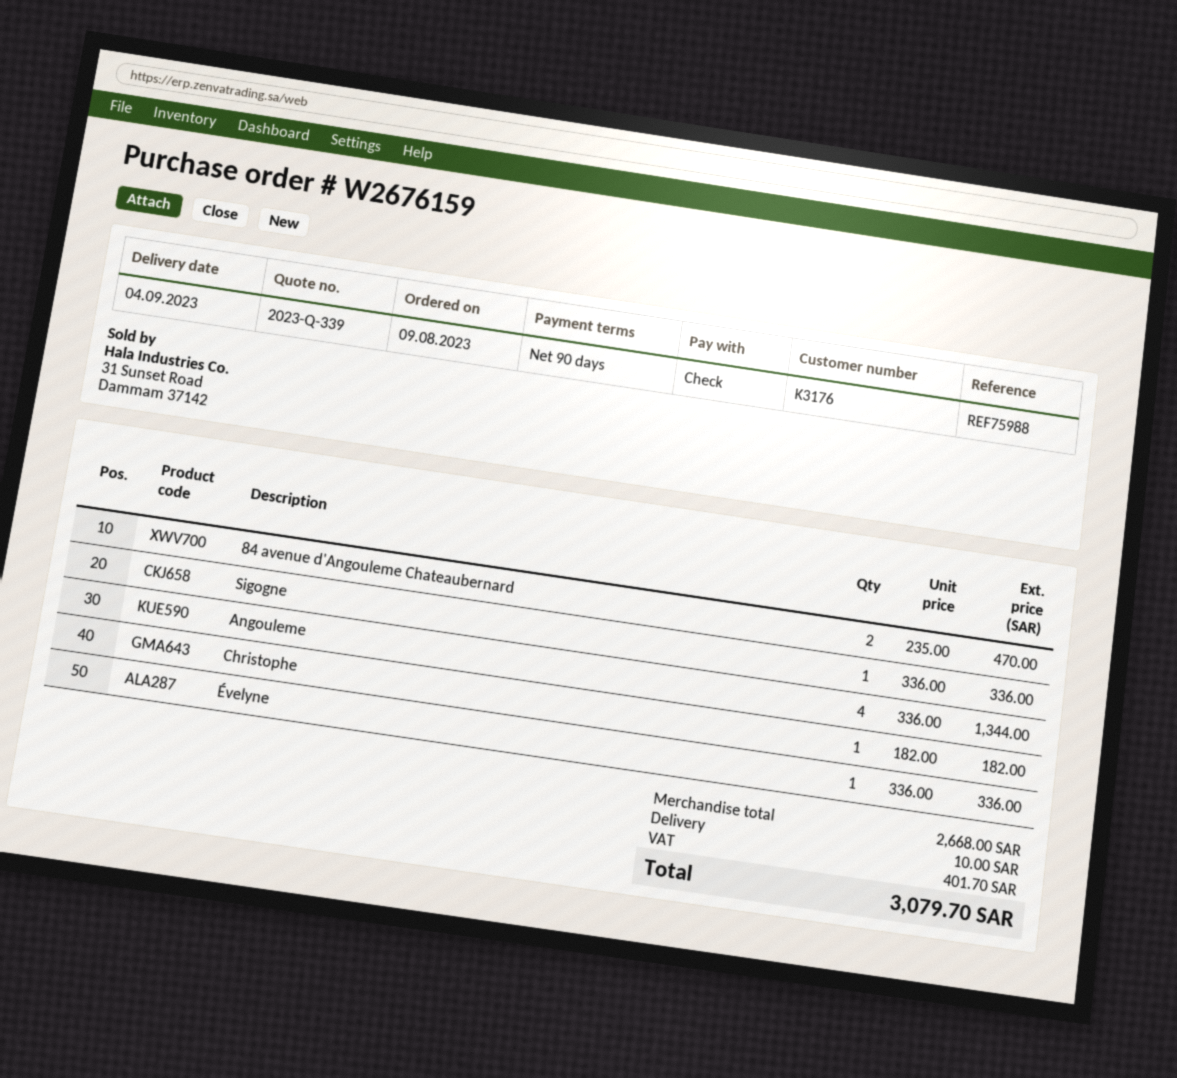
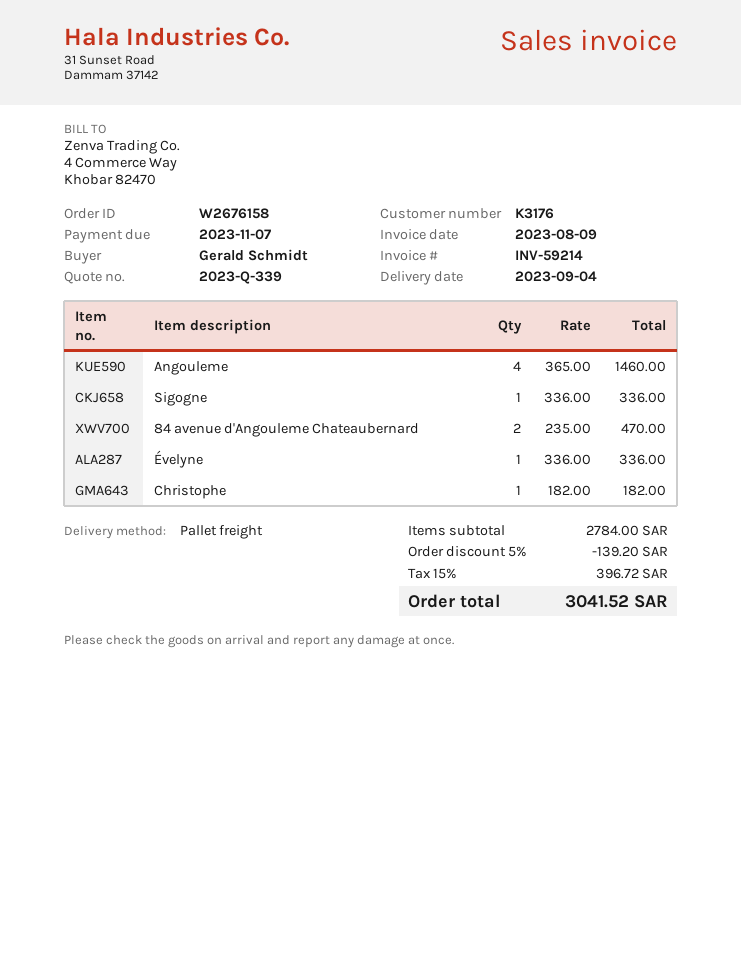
order number: W2676159 -> W2676158
Angouleme: 4 x 336.00 = 1344.00 -> 4 x 365.00 = 1460.00
subtotal: 2668.00 -> 2784.00
discount: none -> 5% = 139.20
shipping: 10.00 -> none
tax: 401.70 -> 396.72
total: 3079.70 -> 3041.52

